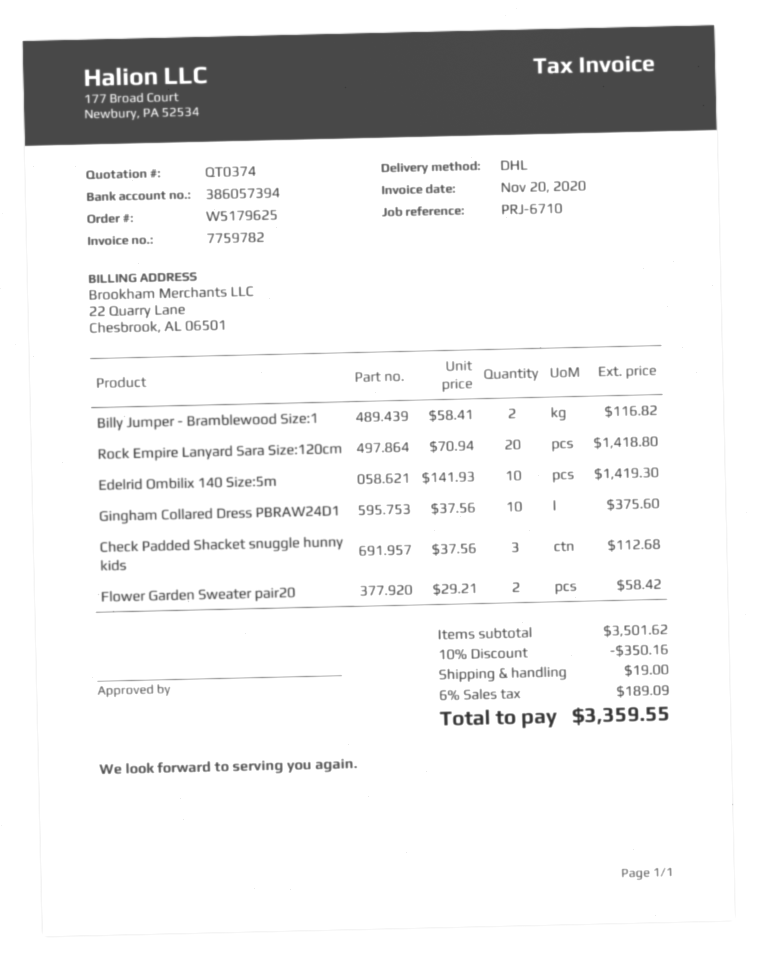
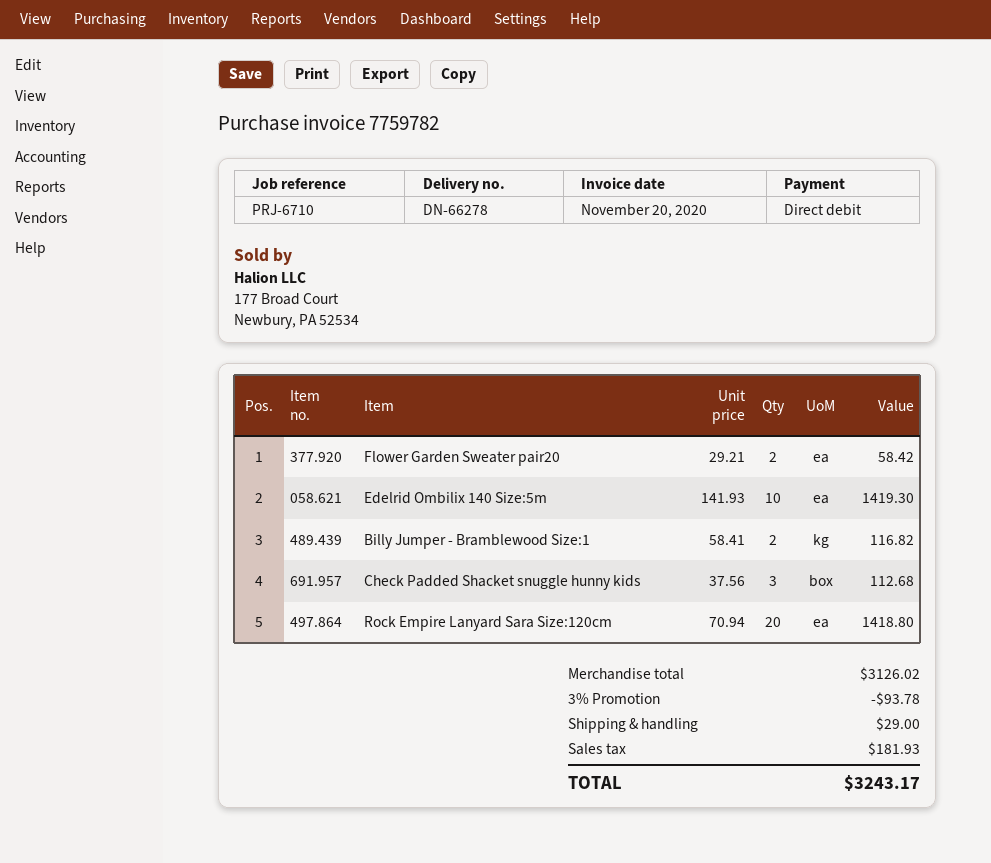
Gingham Collared Dress PBRAW24D1: 10 x 37.56 = 375.60 -> none
subtotal: 3501.62 -> 3126.02
discount: 10% = 350.16 -> 3% = 93.78
shipping: 19.00 -> 29.00
tax: 189.09 -> 181.93
total: 3359.55 -> 3243.17

